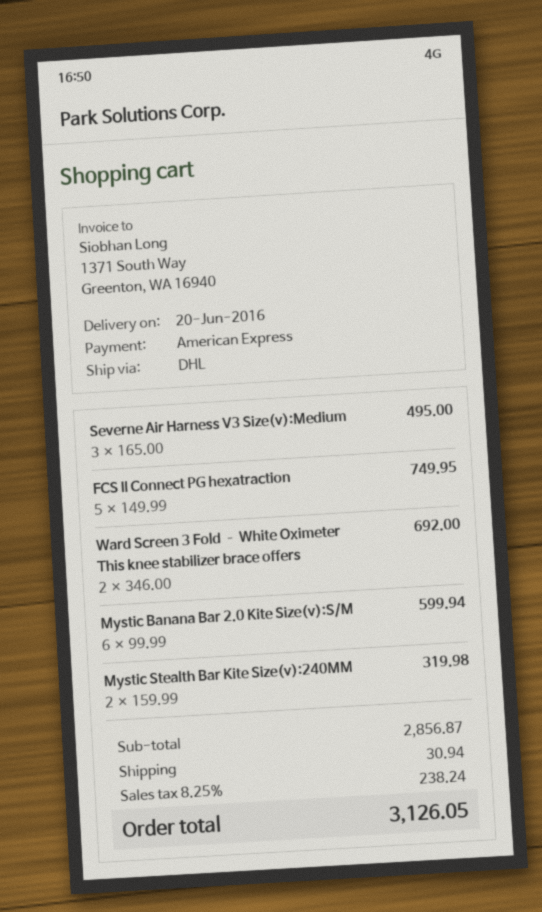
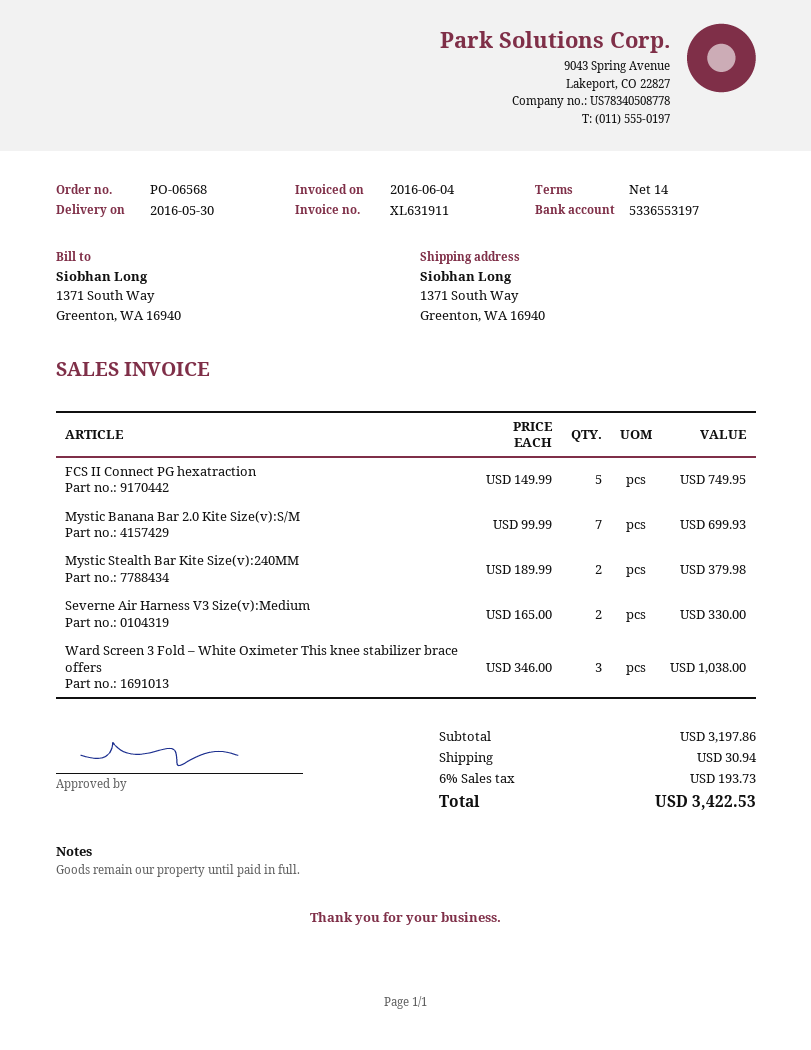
delivery date: 2016-06-20 -> 2016-05-30
Severne Air Harness V3 Size(v):Medium: 3 x 165.00 = 495.00 -> 2 x 165.00 = 330.00
Ward Screen 3 Fold – White Oximeter This knee stabilizer brace offers: 2 x 346.00 = 692.00 -> 3 x 346.00 = 1038.00
Mystic Banana Bar 2.0 Kite Size(v):S/M: 6 x 99.99 = 599.94 -> 7 x 99.99 = 699.93
Mystic Stealth Bar Kite Size(v):240MM: 2 x 159.99 = 319.98 -> 2 x 189.99 = 379.98
subtotal: 2856.87 -> 3197.86
tax: 8.25% = 238.24 -> 6% = 193.73
total: 3126.05 -> 3422.53

